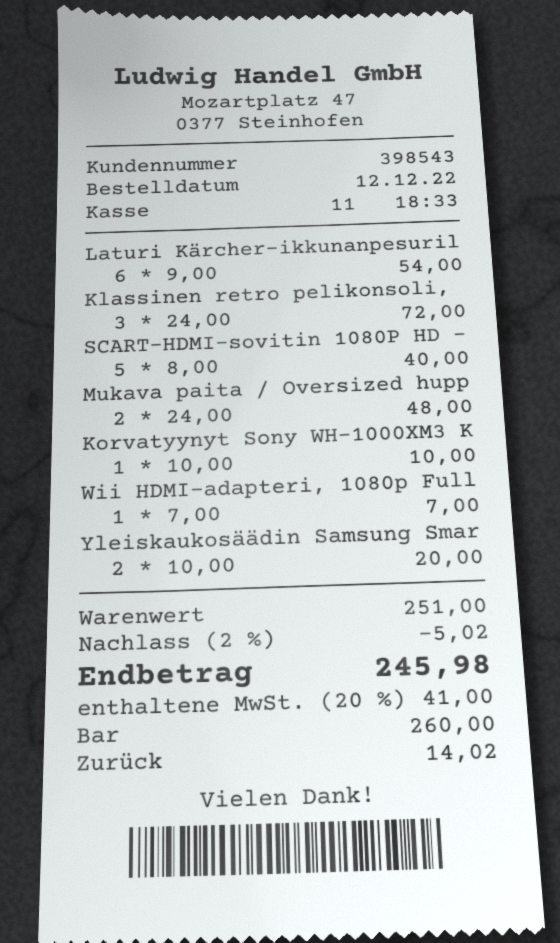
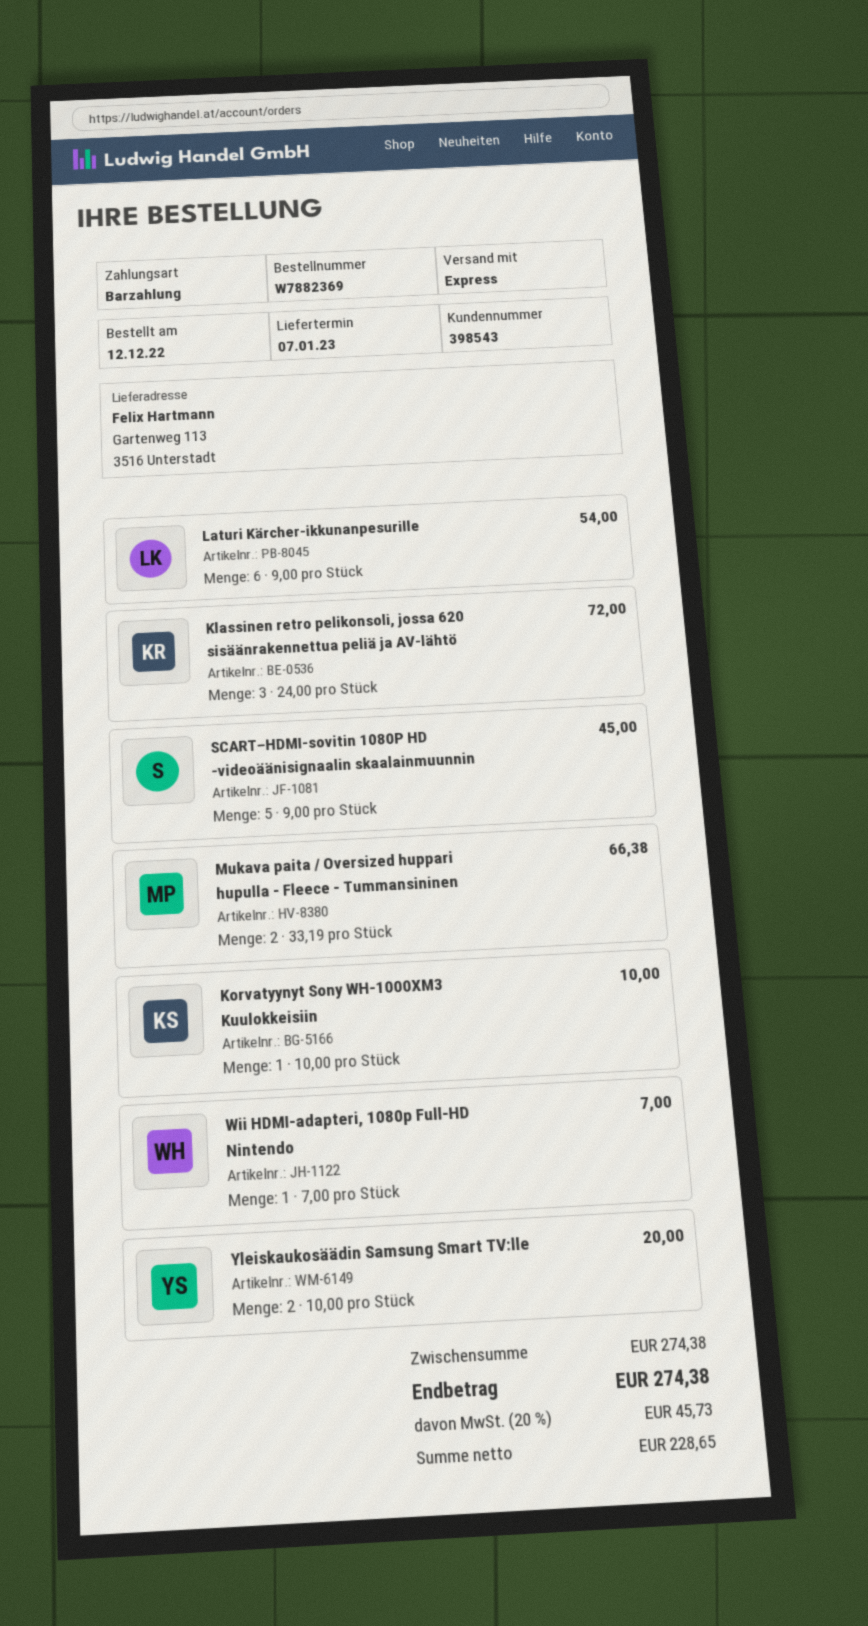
SCART–HDMI-sovitin 1080P HD -: 5 x 8.00 = 40.00 -> 5 x 9.00 = 45.00
Mukava paita / Oversized hupp: 2 x 24.00 = 48.00 -> 2 x 33.19 = 66.38
subtotal: 251.00 -> 274.38
discount: 2% = 5.02 -> none
tax: 20% = 41.00 -> 20% = 45.73
total: 245.98 -> 274.38

